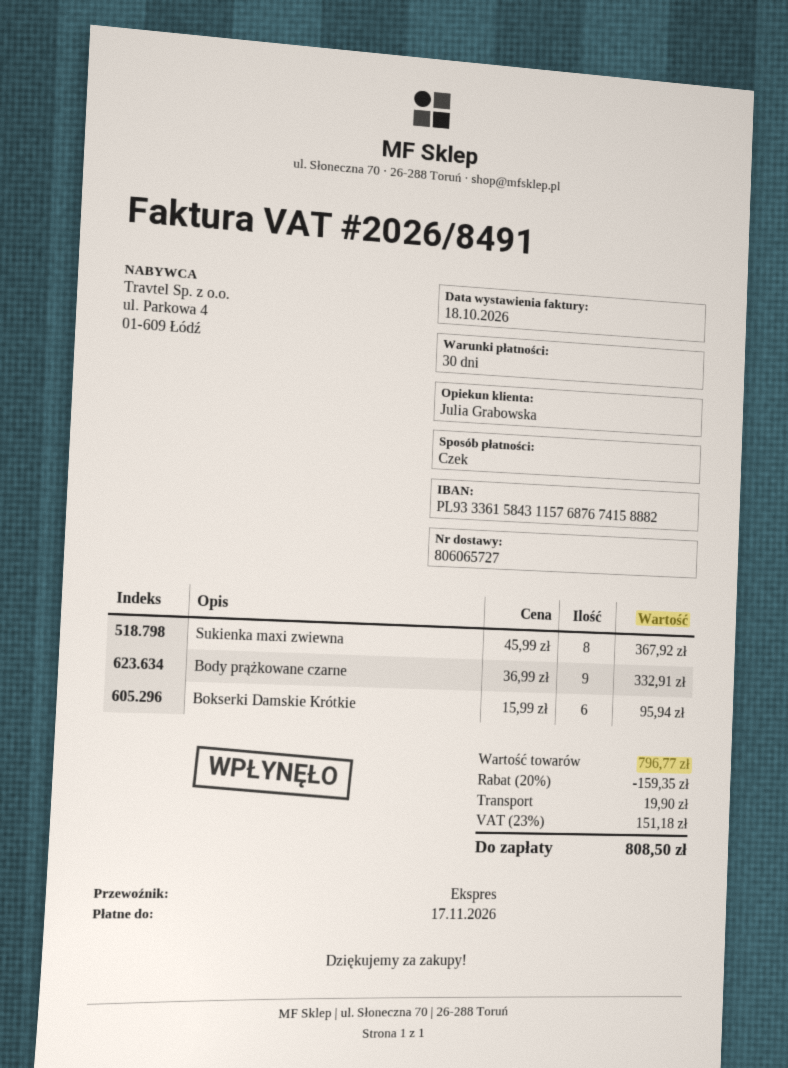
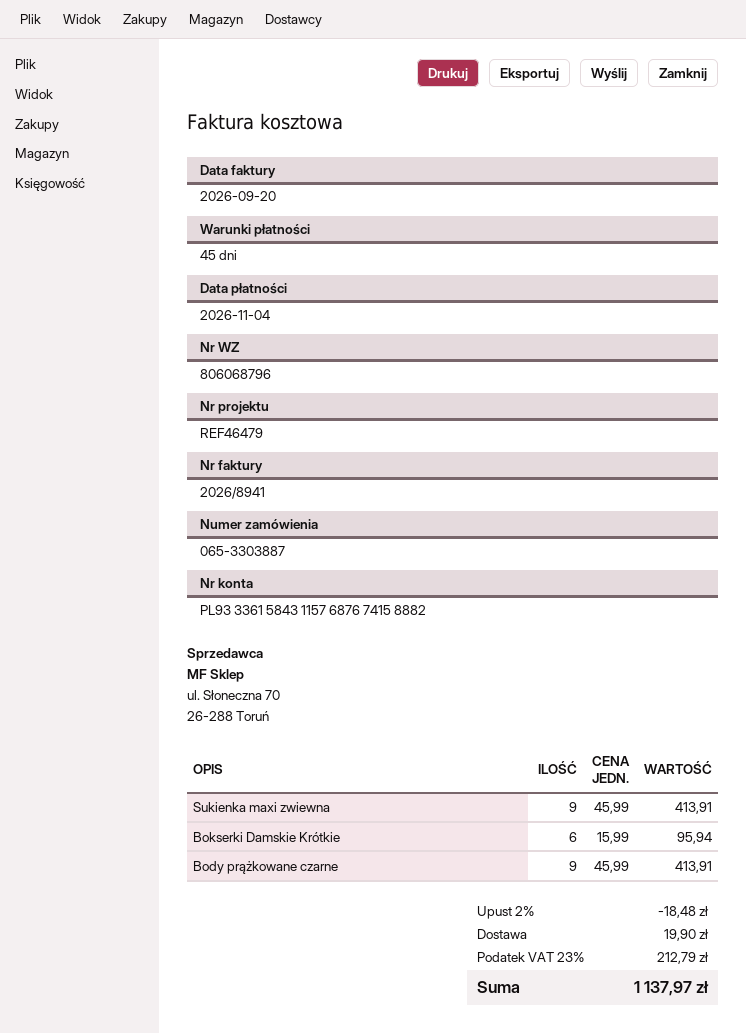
delivery note number: 806065727 -> 806068796
invoice number: 2026/8491 -> 2026/8941
invoice date: 2026-10-18 -> 2026-09-20
payment terms: 30 days -> 45 days
due date: 2026-11-17 -> 2026-11-04
Sukienka maxi zwiewna: 8 x 45.99 = 367.92 -> 9 x 45.99 = 413.91
Body prążkowane czarne: 9 x 36.99 = 332.91 -> 9 x 45.99 = 413.91
discount: 20% = 159.35 -> 2% = 18.48
tax: 23% = 151.18 -> 23% = 212.79
total: 808.50 -> 1137.97

